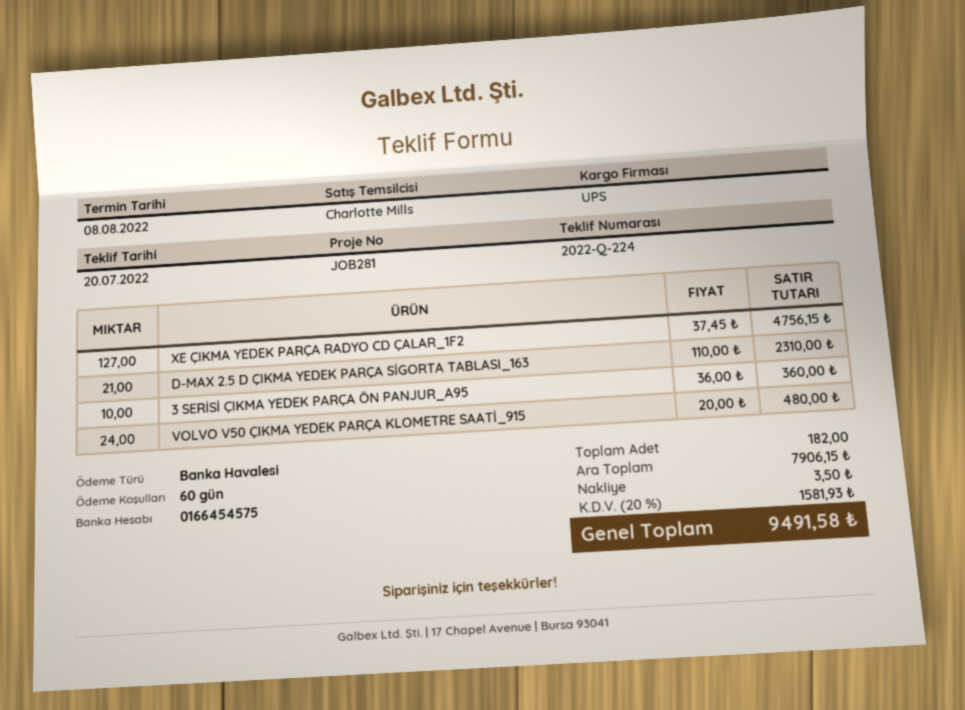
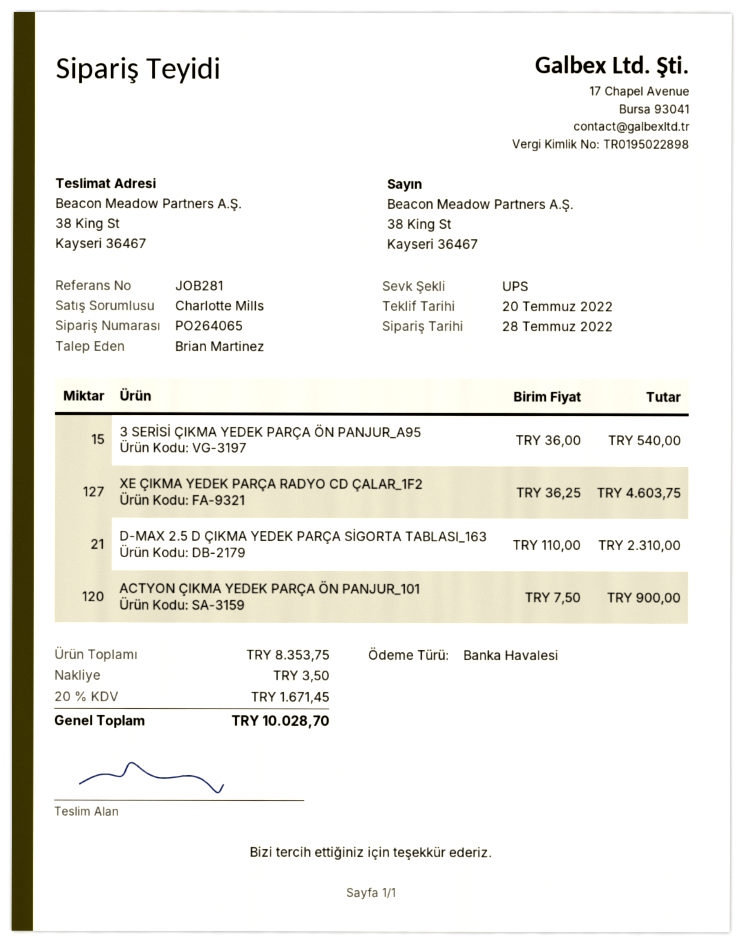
XE ÇIKMA YEDEK PARÇA RADYO CD ÇALAR_1F2: 127 x 37.45 = 4756.15 -> 127 x 36.25 = 4603.75
3 SERİSİ ÇIKMA YEDEK PARÇA ÖN PANJUR_A95: 10 x 36.00 = 360.00 -> 15 x 36.00 = 540.00
VOLVO V50 ÇIKMA YEDEK PARÇA KLOMETRE SAATİ_915: 24 x 20.00 = 480.00 -> none
ACTYON ÇIKMA YEDEK PARÇA ÖN PANJUR_101: none -> 120 x 7.50 = 900.00
subtotal: 7906.15 -> 8353.75
tax: 20% = 1581.93 -> 20% = 1671.45
total: 9491.58 -> 10028.70

